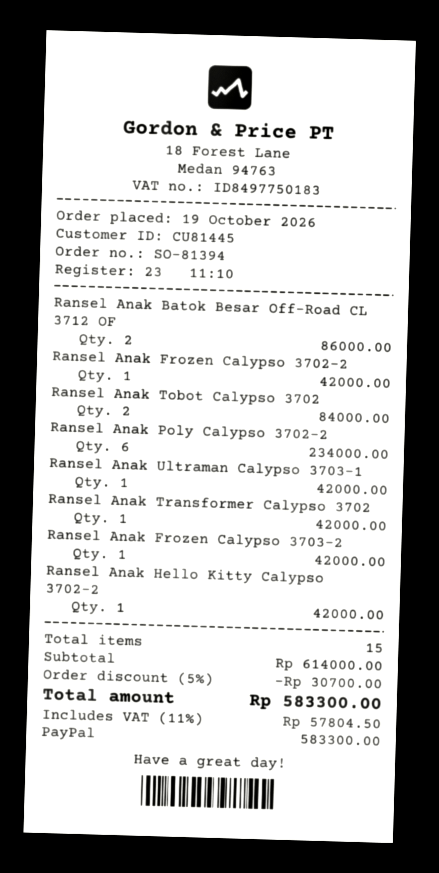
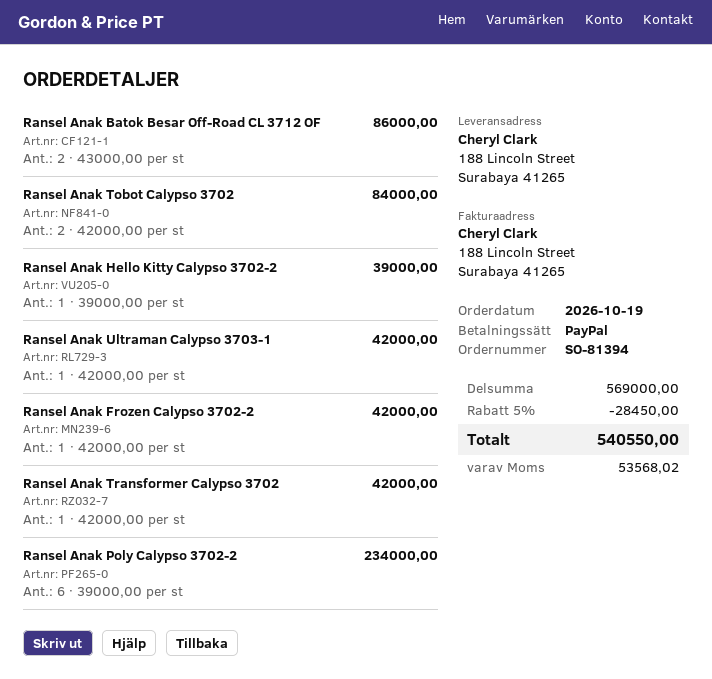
Ransel Anak Frozen Calypso 3703-2: 1 for 42000.00 -> none
Ransel Anak Hello Kitty Calypso 3702-2: 1 for 42000.00 -> 1 for 39000.00
subtotal: 614000.00 -> 569000.00
discount: 5% = 30700.00 -> 5% = 28450.00
tax: 57804.50 -> 53568.02
total: 583300.00 -> 540550.00

